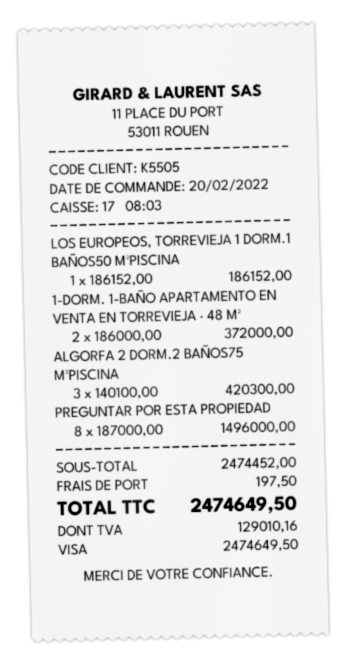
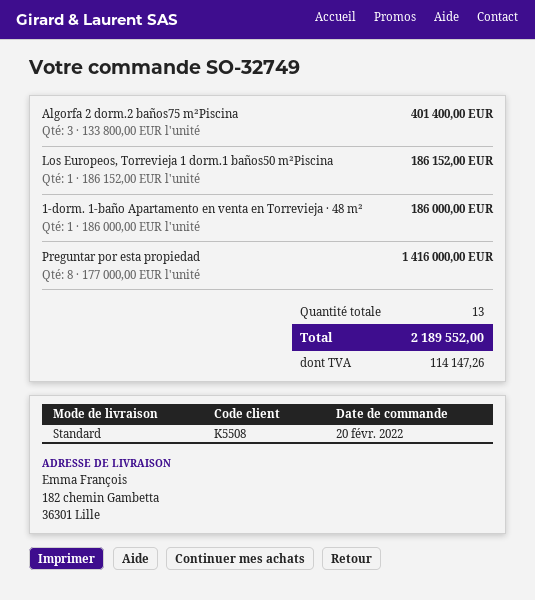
customer number: K5505 -> K5508
1-DORM. 1-BAÑO APARTAMENTO EN VENTA EN TORREVIEJA · 48 M²: 2 x 186000.00 = 372000.00 -> 1 x 186000.00 = 186000.00
ALGORFA 2 DORM.2 BAÑOS75 M²PISCINA: 3 x 140100.00 = 420300.00 -> 3 x 133800.00 = 401400.00
PREGUNTAR POR ESTA PROPIEDAD: 8 x 187000.00 = 1496000.00 -> 8 x 177000.00 = 1416000.00
shipping: 197.50 -> none
tax: 129010.16 -> 114147.26
total: 2474649.50 -> 2189552.00

